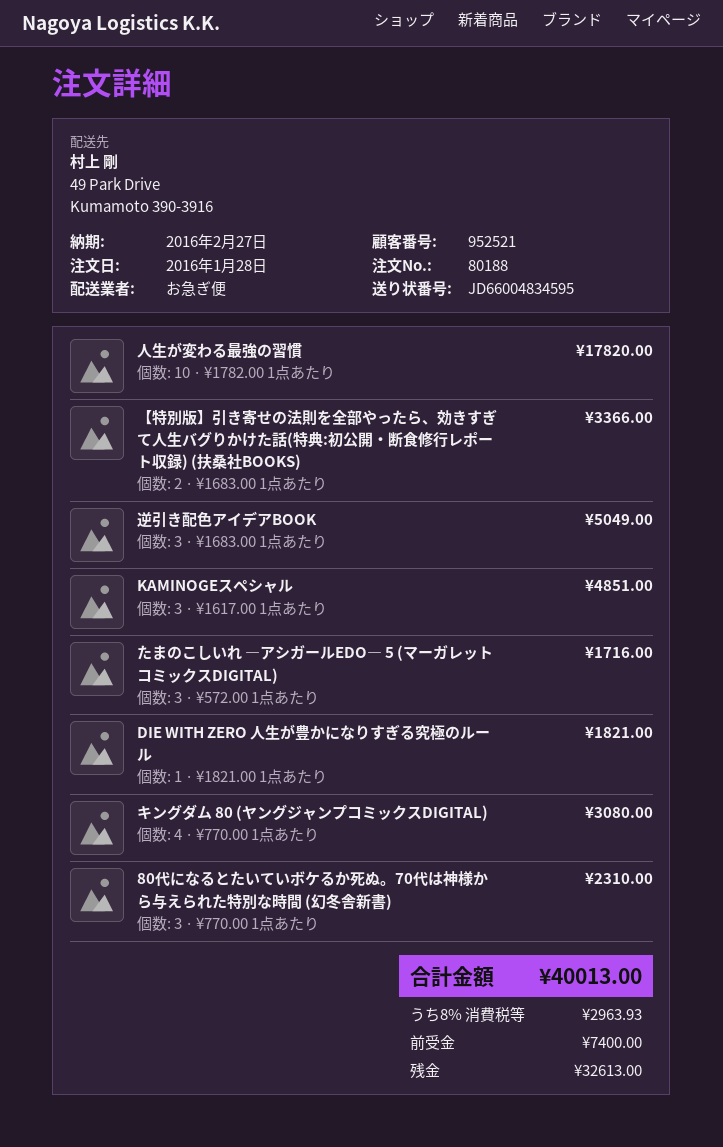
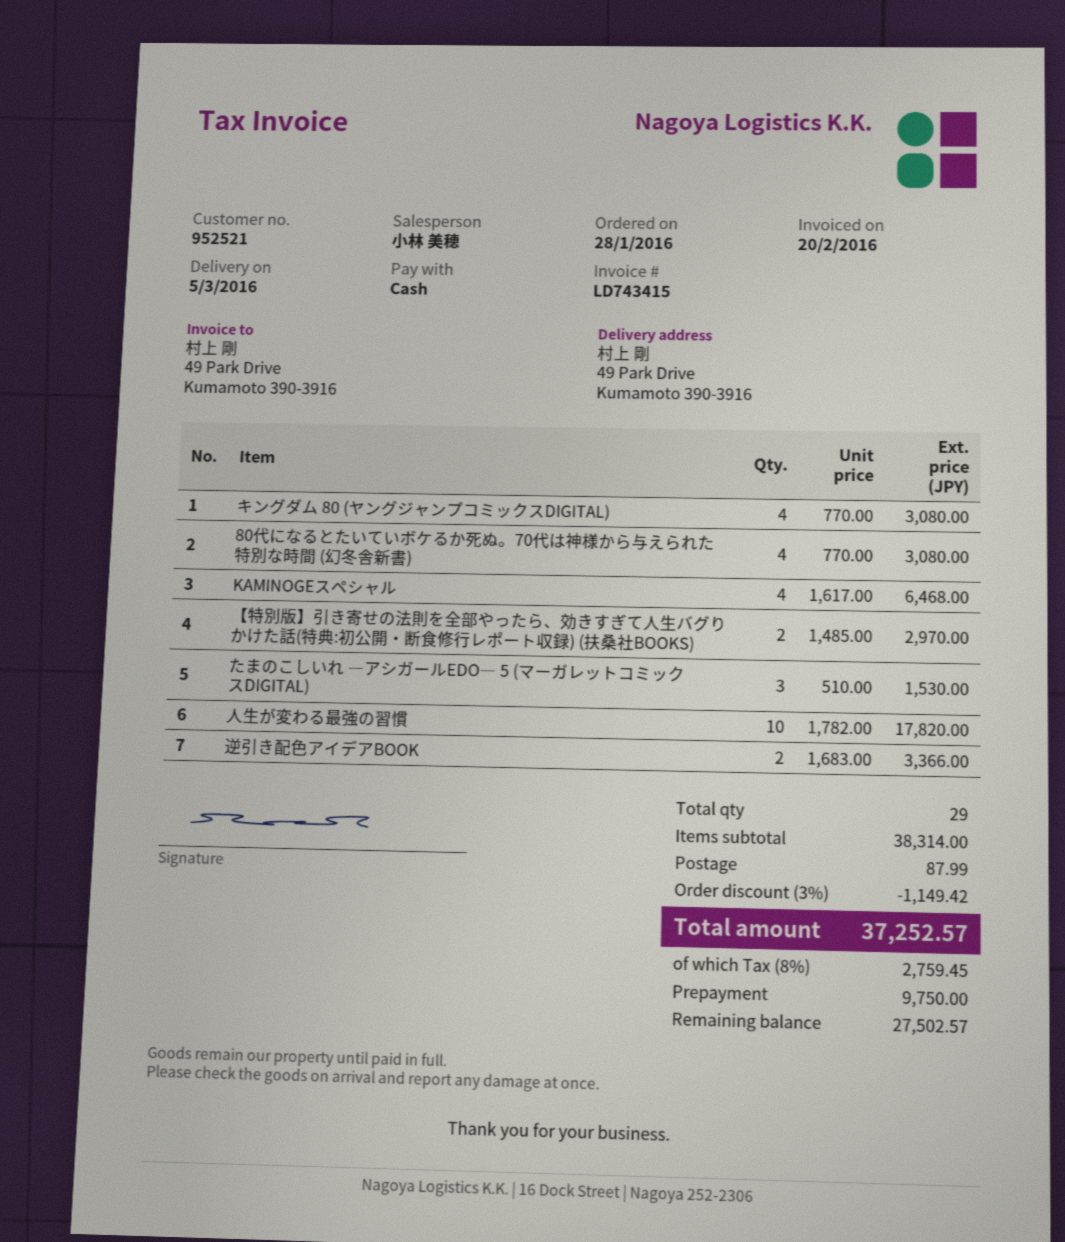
delivery date: 2016-02-27 -> 2016-03-05
【特別版】引き寄せの法則を全部やったら、効きすぎて人生バグりかけた話(特典:初公開・断食修行レポート収録) (扶桑社BOOKS): 2 x 1683.00 = 3366.00 -> 2 x 1485.00 = 2970.00
逆引き配色アイデアBOOK: 3 x 1683.00 = 5049.00 -> 2 x 1683.00 = 3366.00
KAMINOGEスペシャル: 3 x 1617.00 = 4851.00 -> 4 x 1617.00 = 6468.00
たまのこしいれ ―アシガールEDO― 5 (マーガレットコミックスDIGITAL): 3 x 572.00 = 1716.00 -> 3 x 510.00 = 1530.00
DIE WITH ZERO 人生が豊かになりすぎる究極のルール: 1 x 1821.00 = 1821.00 -> none
80代になるとたいていボケるか死ぬ。70代は神様から与えられた特別な時間 (幻冬舎新書): 3 x 770.00 = 2310.00 -> 4 x 770.00 = 3080.00
discount: none -> 3% = 1149.42
shipping: none -> 87.99
tax: 8% = 2963.93 -> 8% = 2759.45
total: 40013.00 -> 37252.57
deposit: 7400.00 -> 9750.00
balance: 32613.00 -> 27502.57

